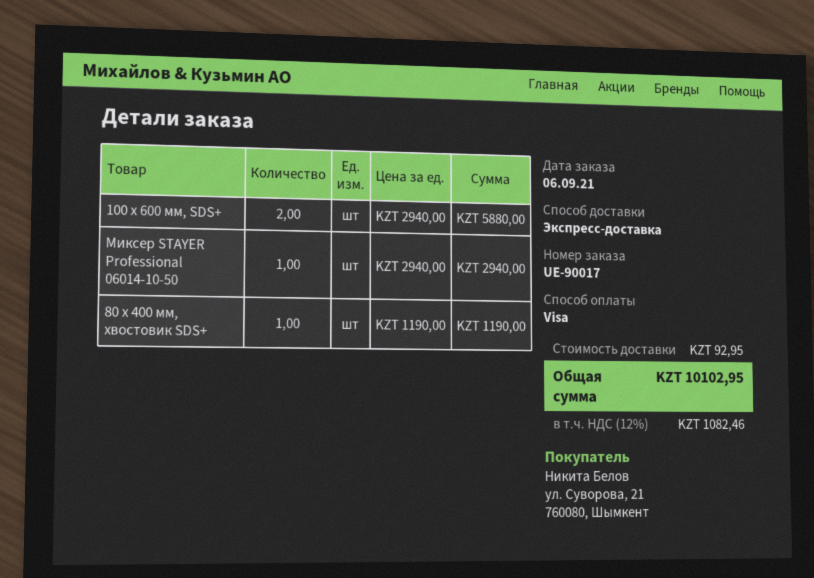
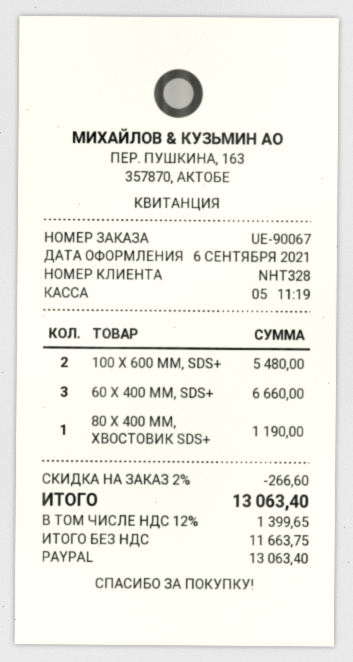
order number: UE-90017 -> UE-90067
payment method: Visa -> PayPal
100 х 600 мм, SDS+: 2 for 5880.00 -> 2 for 5480.00
Миксер STAYER Professional 06014-10-50: 1 for 2940.00 -> none
60 Х 400 ММ, SDS+: none -> 3 for 6660.00
discount: none -> 2% = 266.60
shipping: 92.95 -> none
tax: 12% = 1082.46 -> 12% = 1399.65
total: 10102.95 -> 13063.40

